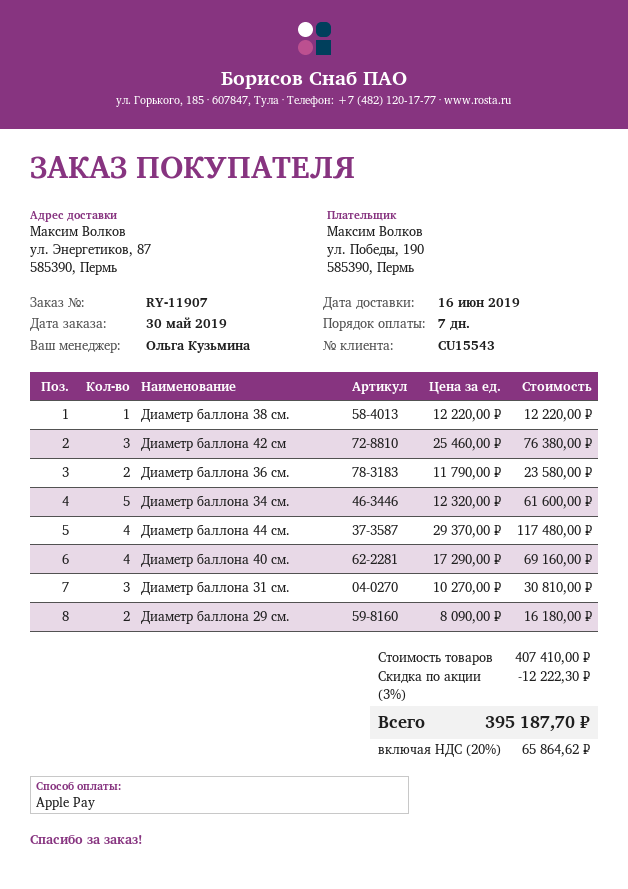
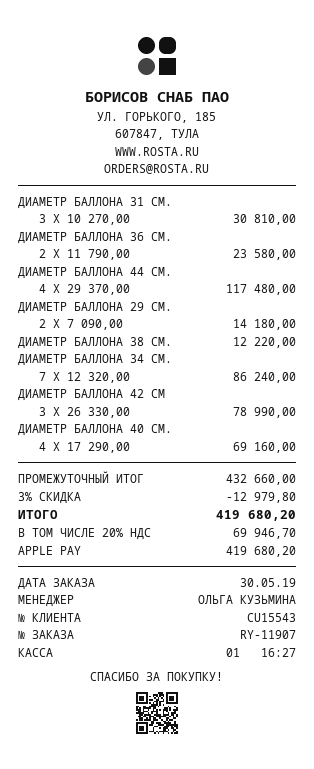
Диаметр баллона 42 см: 3 x 25460.00 = 76380.00 -> 3 x 26330.00 = 78990.00
Диаметр баллона 34 см.: 5 x 12320.00 = 61600.00 -> 7 x 12320.00 = 86240.00
Диаметр баллона 29 см.: 2 x 8090.00 = 16180.00 -> 2 x 7090.00 = 14180.00
subtotal: 407410.00 -> 432660.00
discount: 3% = 12222.30 -> 3% = 12979.80
tax: 20% = 65864.62 -> 20% = 69946.70
total: 395187.70 -> 419680.20

